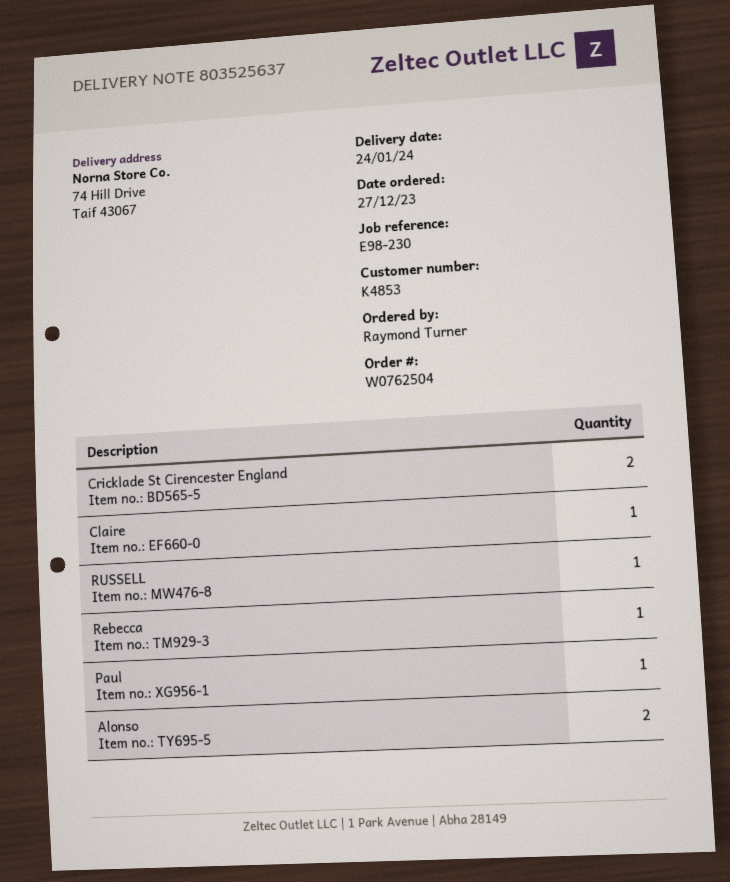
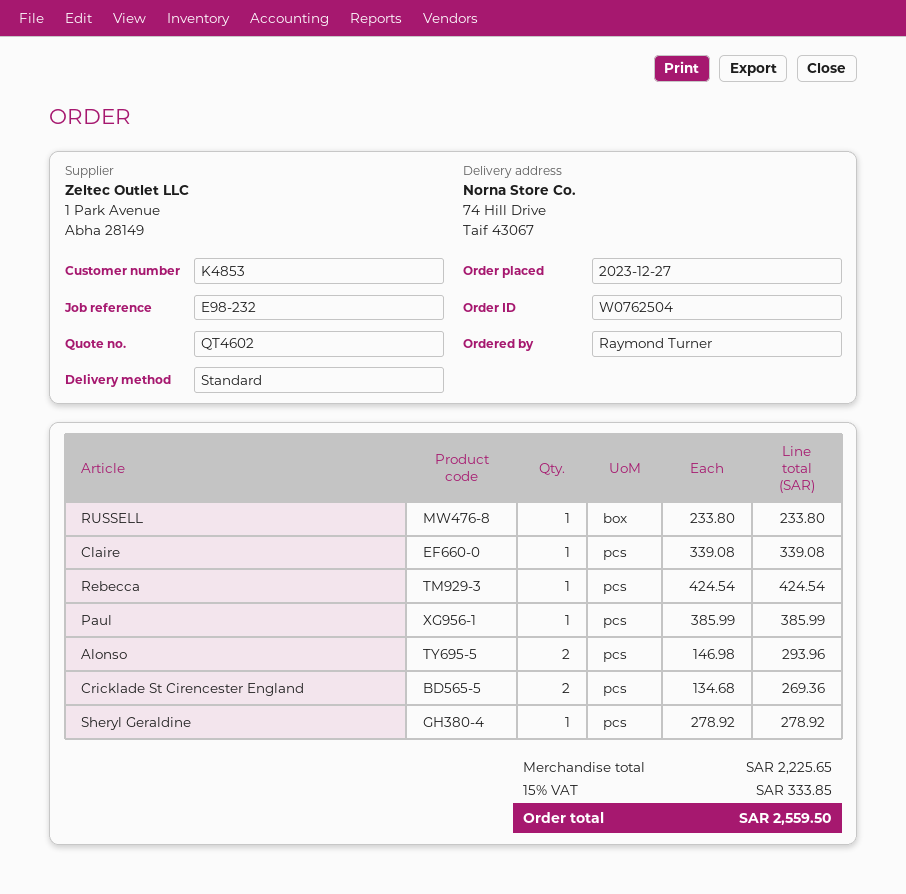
reference: E98-230 -> E98-232
Sheryl Geraldine: none -> 1

